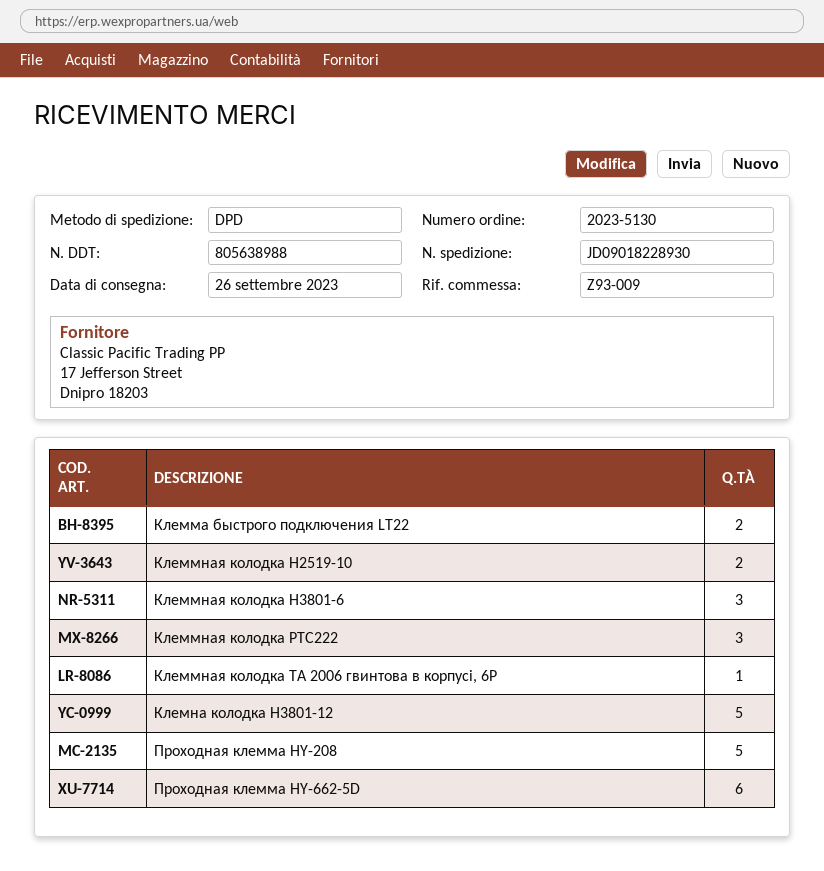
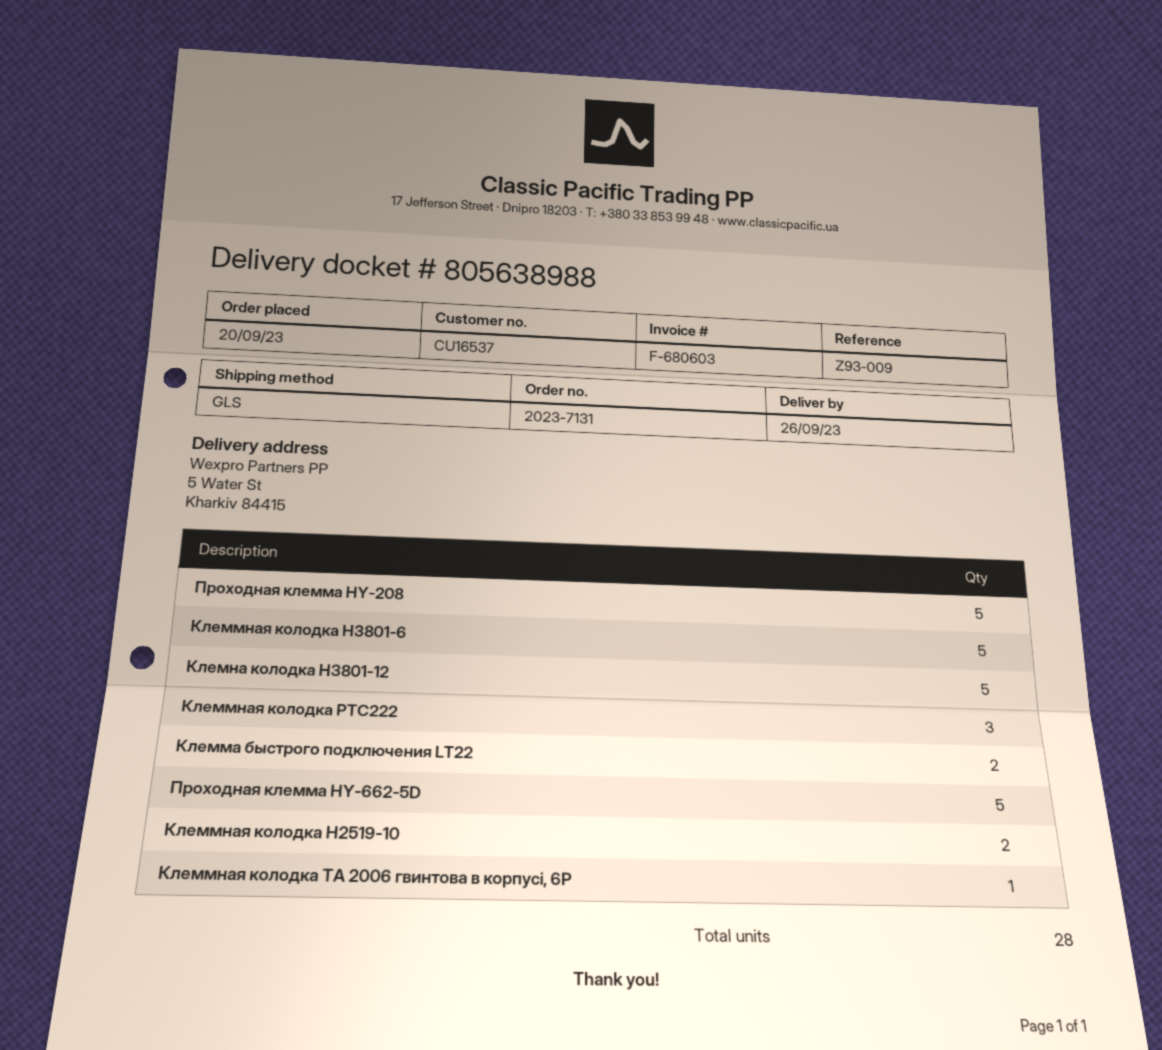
order number: 2023-5130 -> 2023-7131
shipping method: DPD -> GLS
Клеммная колодка H3801-6: 3 -> 5
Проходная клемма HY-662-5D: 6 -> 5

